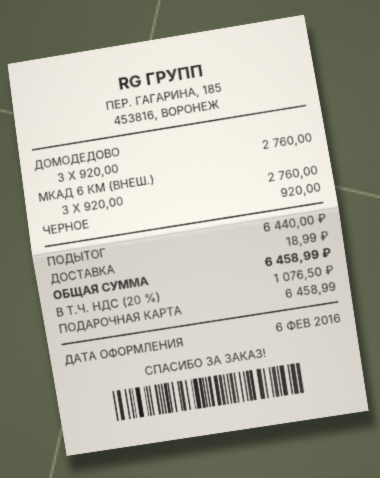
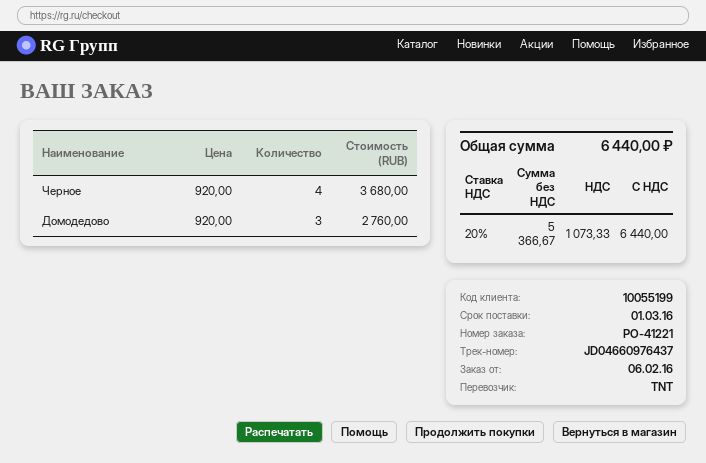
МКАД 6 КМ (ВНЕШ.): 3 x 920.00 = 2760.00 -> none
ЧЕРНОЕ: 1 x 920.00 = 920.00 -> 4 x 920.00 = 3680.00
shipping: 18.99 -> none
tax: 20% = 1076.50 -> 20% = 1073.33
total: 6458.99 -> 6440.00

